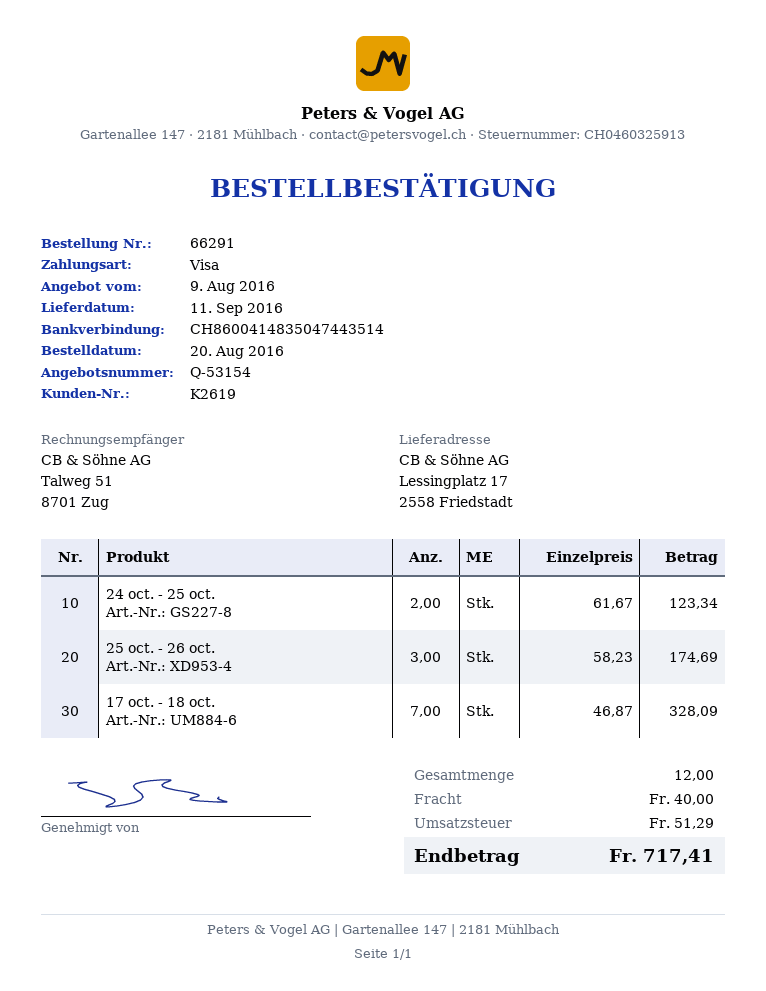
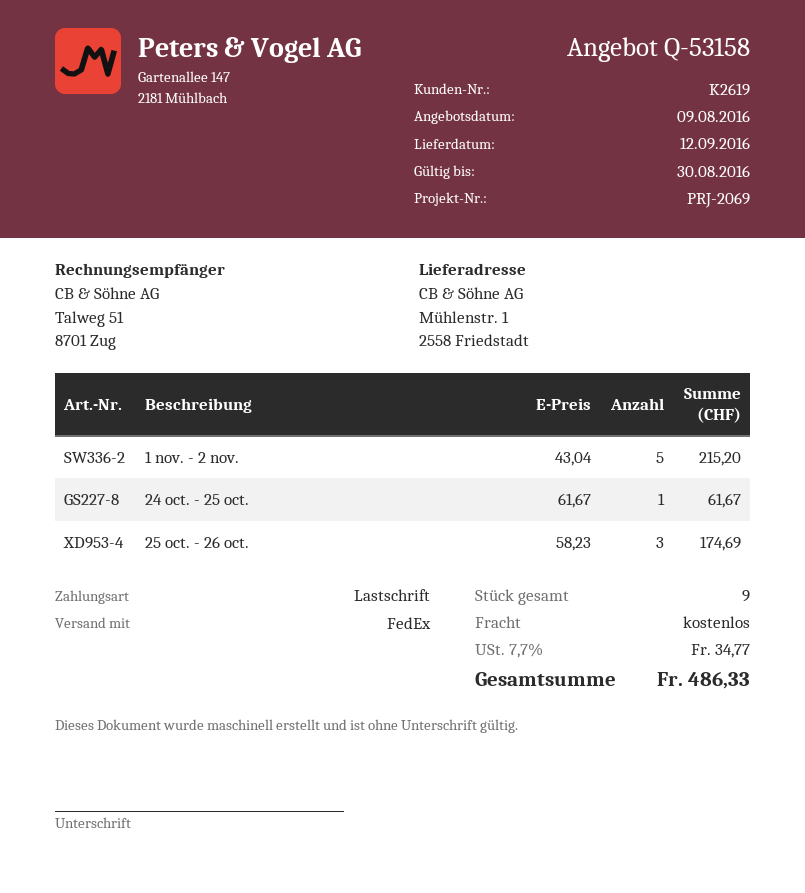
quote number: Q-53154 -> Q-53158
delivery date: 2016-09-11 -> 2016-09-12
payment method: Visa -> direct debit
ship to: Lessingplatz 17, 2558 Friedstadt -> Mühlenstr. 1, 2558 Friedstadt
24 oct. - 25 oct.: 2 x 61.67 = 123.34 -> 1 x 61.67 = 61.67
17 oct. - 18 oct.: 7 x 46.87 = 328.09 -> none
1 nov. - 2 nov.: none -> 5 x 43.04 = 215.20
total quantity: 12 -> 9
shipping: 40.00 -> 0.00
tax: 51.29 -> 34.77
total: 717.41 -> 486.33

